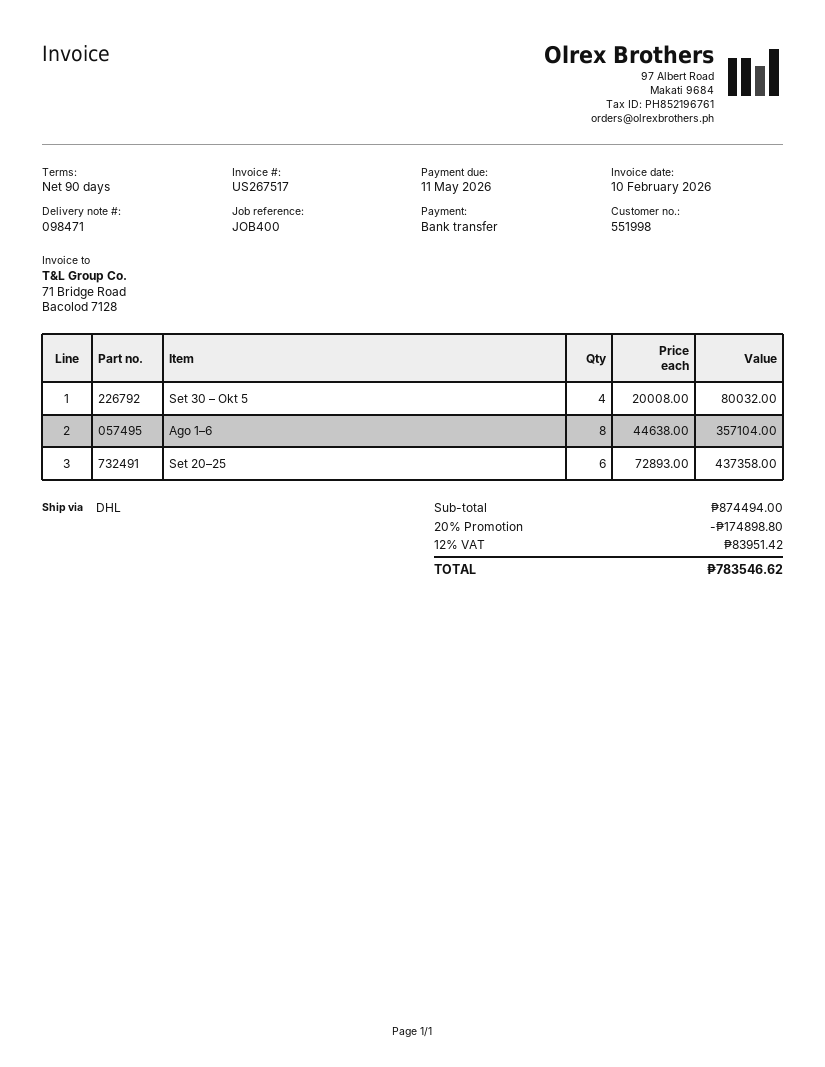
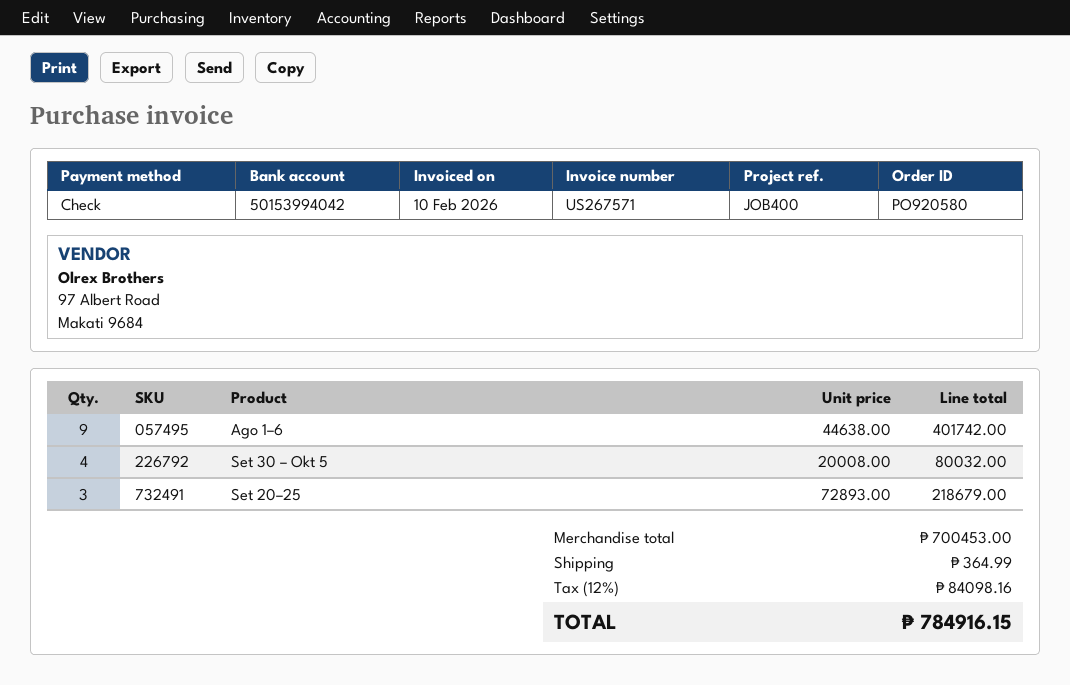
invoice number: US267517 -> US267571
payment method: bank transfer -> cheque
Ago 1–6: 8 x 44638.00 = 357104.00 -> 9 x 44638.00 = 401742.00
Set 20–25: 6 x 72893.00 = 437358.00 -> 3 x 72893.00 = 218679.00
subtotal: 874494.00 -> 700453.00
discount: 20% = 174898.80 -> none
shipping: none -> 364.99
tax: 12% = 83951.42 -> 12% = 84098.16
total: 783546.62 -> 784916.15

